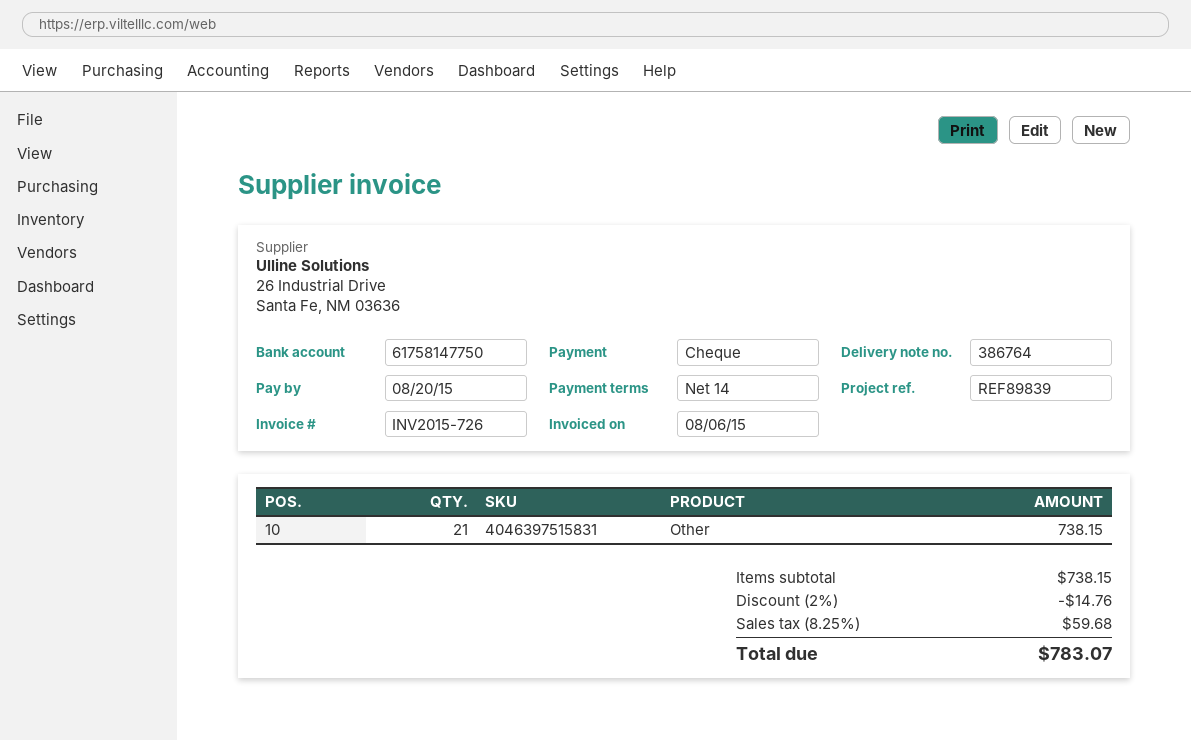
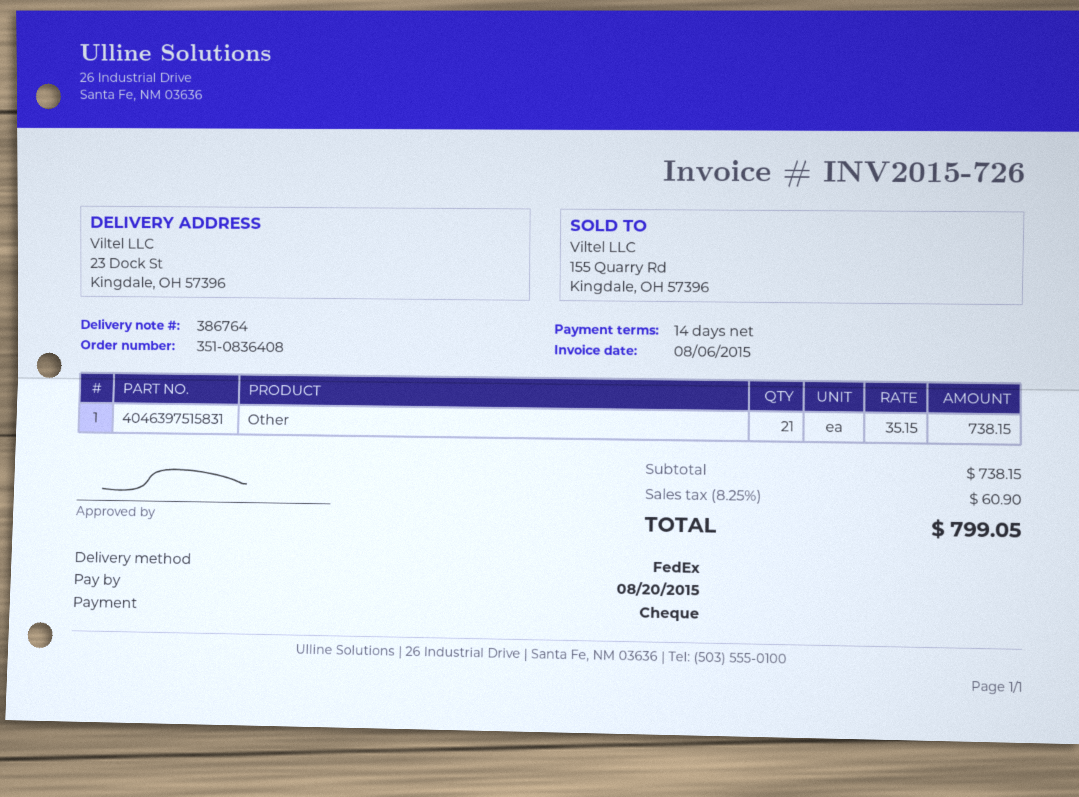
discount: 2% = 14.76 -> none
tax: 8.25% = 59.68 -> 8.25% = 60.90
total: 783.07 -> 799.05

